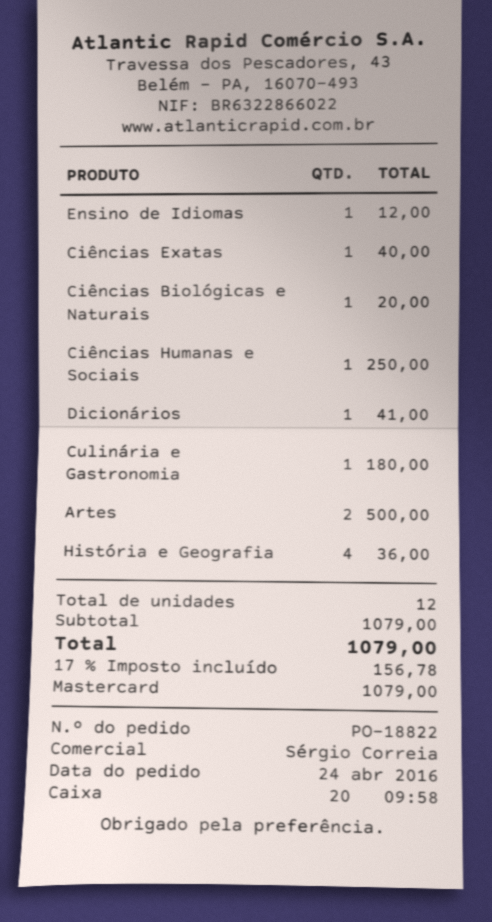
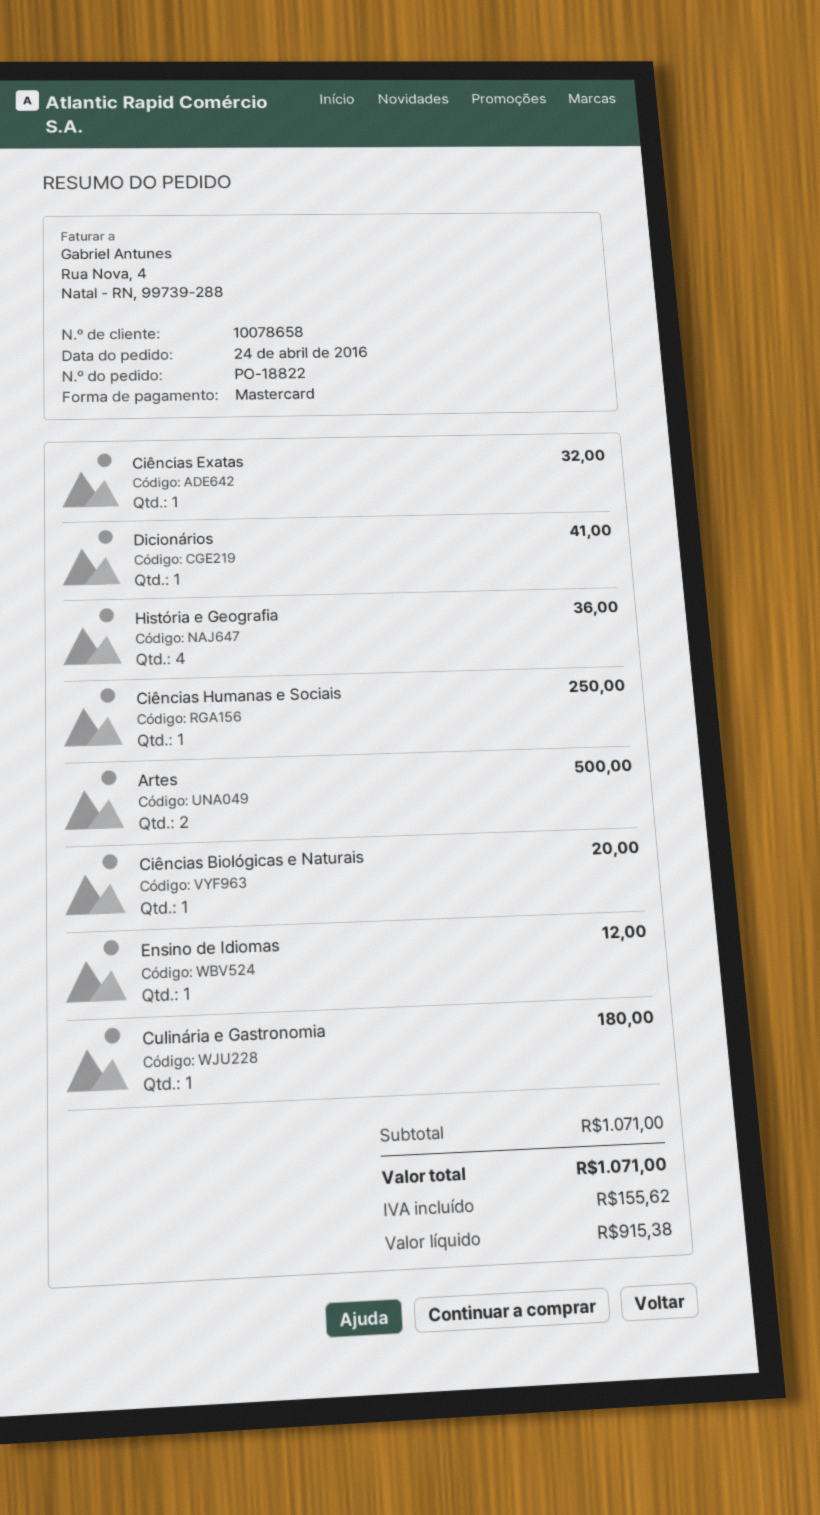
Ciências Exatas: 1 for 40.00 -> 1 for 32.00
subtotal: 1079.00 -> 1071.00
tax: 156.78 -> 155.62
total: 1079.00 -> 1071.00

